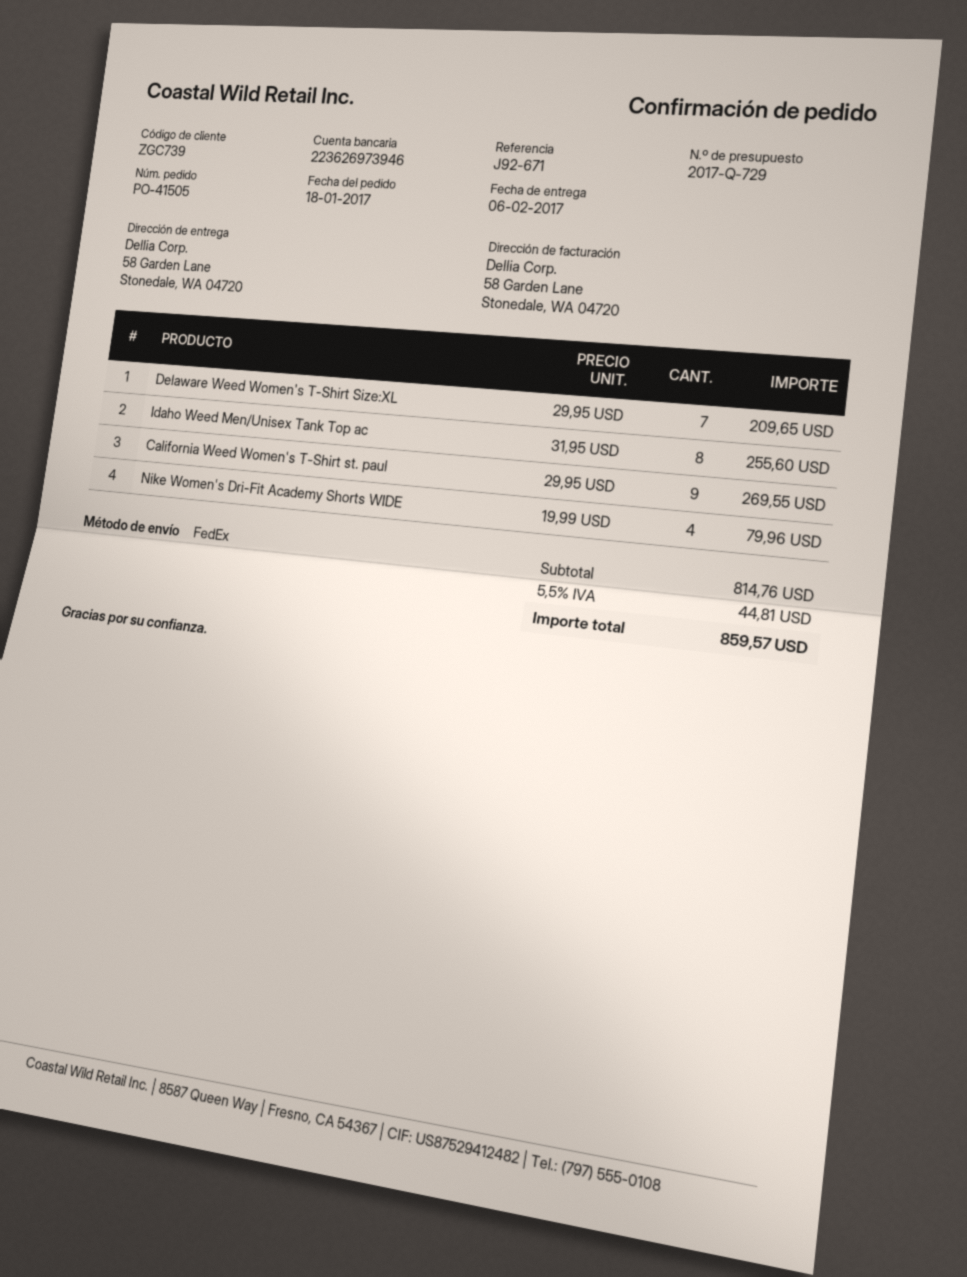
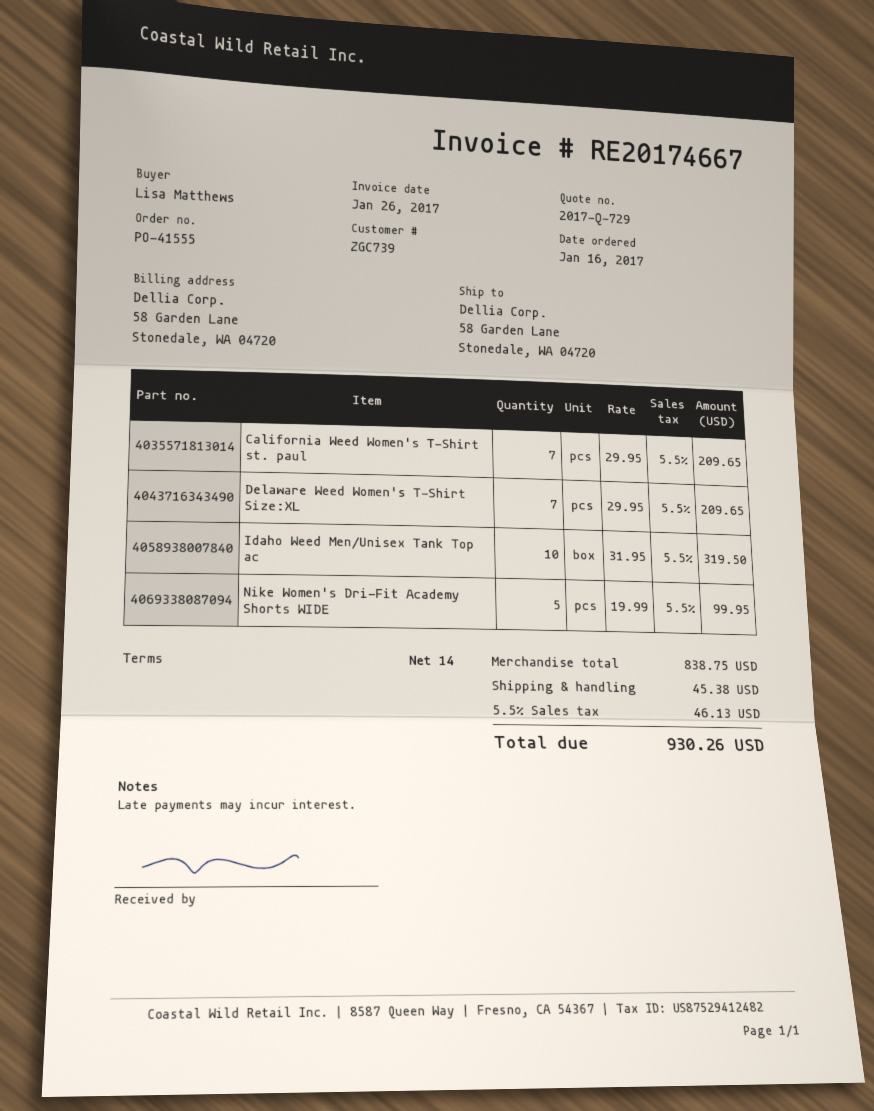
order number: PO-41505 -> PO-41555
order date: 2017-01-18 -> 2017-01-16
Idaho Weed Men/Unisex Tank Top ac: 8 x 31.95 = 255.60 -> 10 x 31.95 = 319.50
California Weed Women's T-Shirt st. paul: 9 x 29.95 = 269.55 -> 7 x 29.95 = 209.65
Nike Women's Dri-Fit Academy Shorts WIDE: 4 x 19.99 = 79.96 -> 5 x 19.99 = 99.95
subtotal: 814.76 -> 838.75
shipping: none -> 45.38
tax: 5.5% = 44.81 -> 5.5% = 46.13
total: 859.57 -> 930.26

